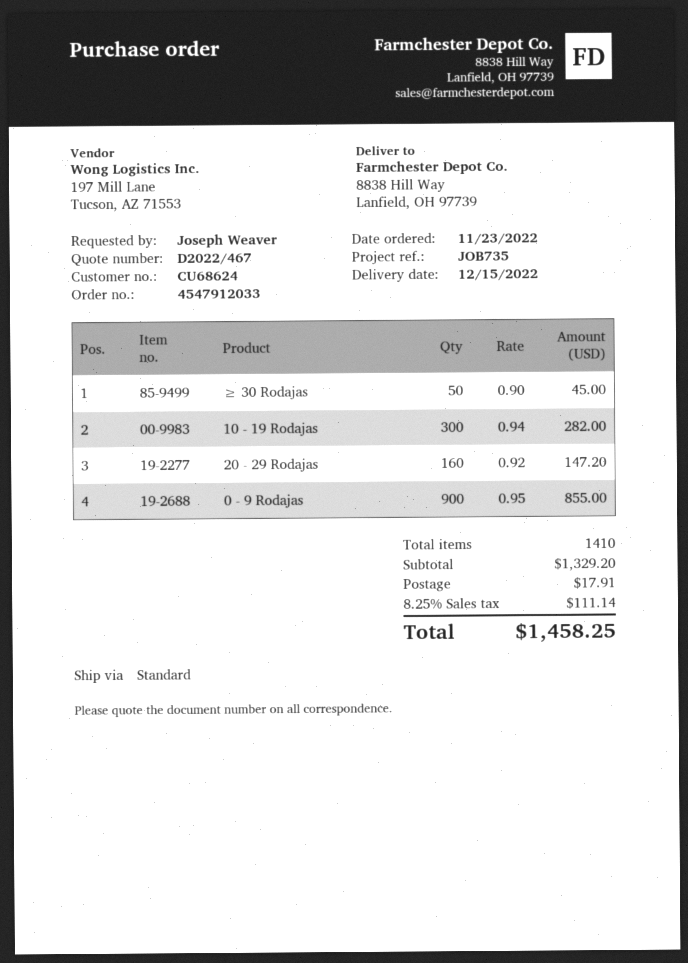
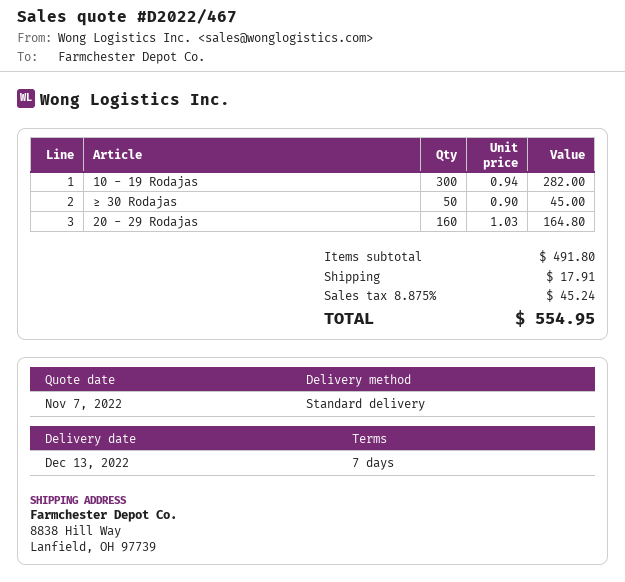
delivery date: 2022-12-15 -> 2022-12-13
20 - 29 Rodajas: 160 x 0.92 = 147.20 -> 160 x 1.03 = 164.80
0 - 9 Rodajas: 900 x 0.95 = 855.00 -> none
subtotal: 1329.20 -> 491.80
tax: 8.25% = 111.14 -> 8.875% = 45.24
total: 1458.25 -> 554.95

